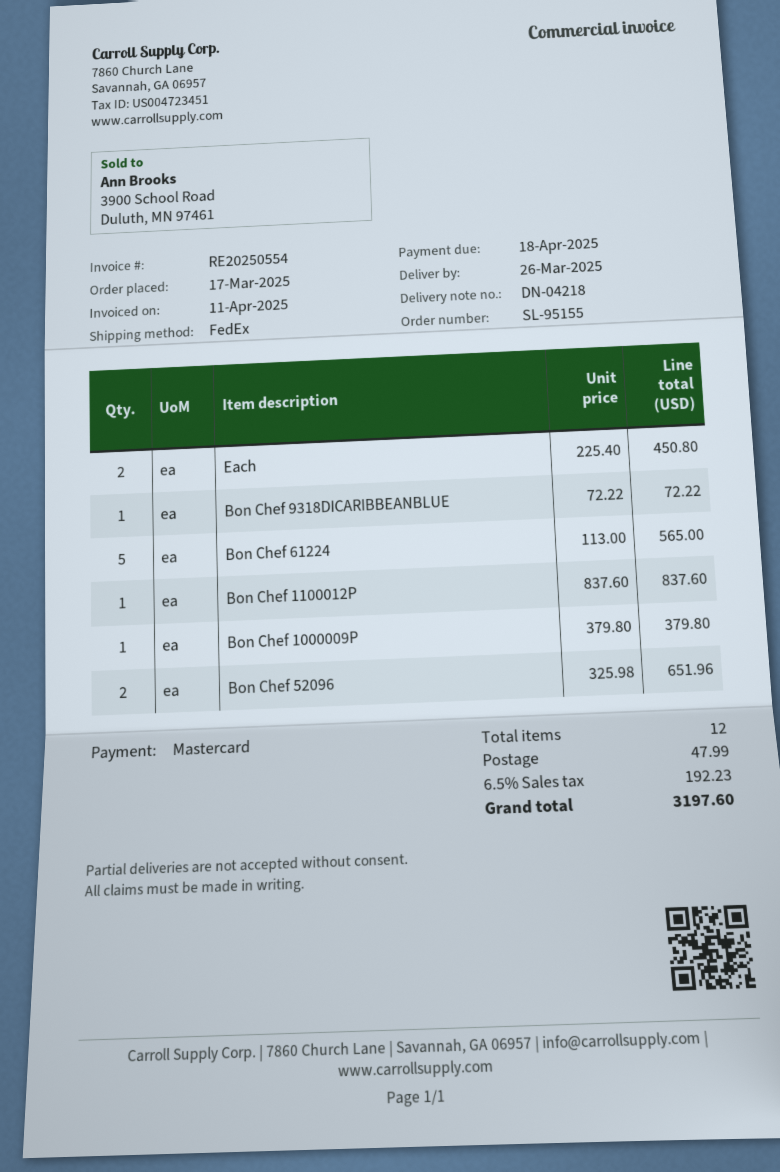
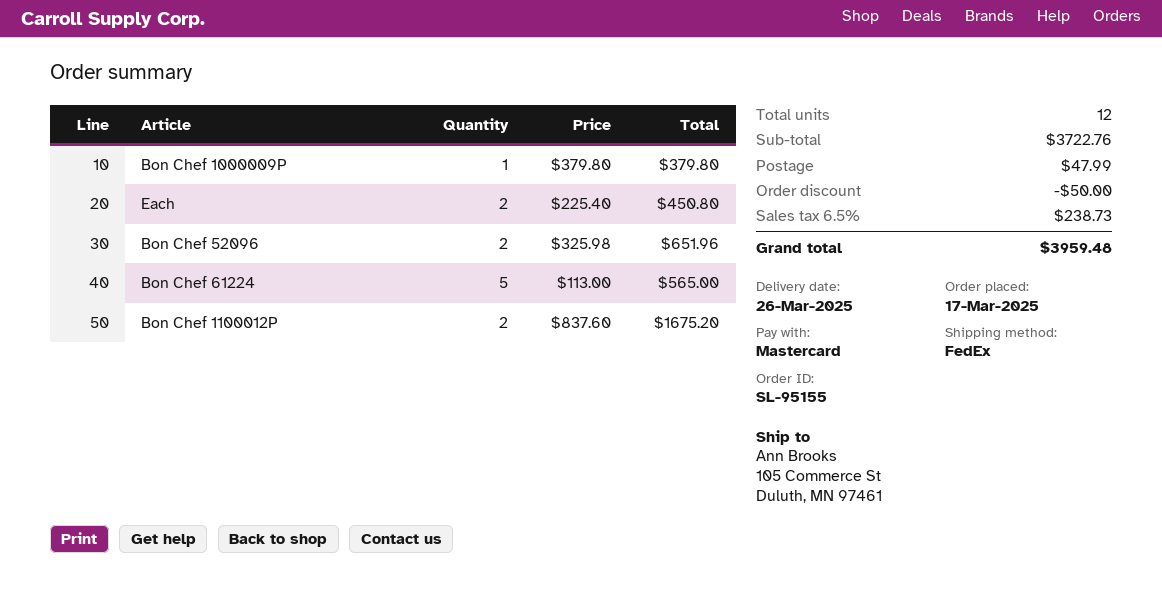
Bon Chef 9318DICARIBBEANBLUE: 1 x 72.22 = 72.22 -> none
Bon Chef 1100012P: 1 x 837.60 = 837.60 -> 2 x 837.60 = 1675.20
discount: none -> 50.00
tax: 6.5% = 192.23 -> 6.5% = 238.73
total: 3197.60 -> 3959.48

